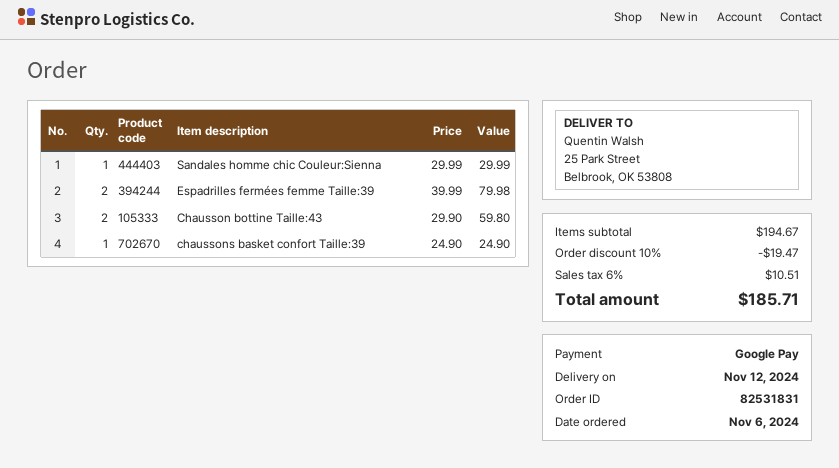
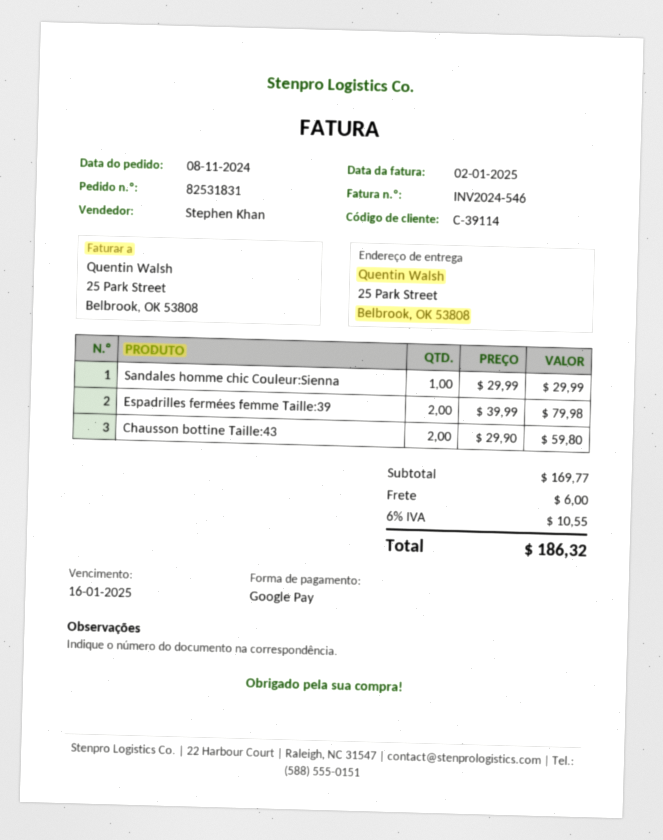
order date: 2024-11-06 -> 2024-11-08
chaussons basket confort Taille:39: 1 x 24.90 = 24.90 -> none
subtotal: 194.67 -> 169.77
discount: 10% = 19.47 -> none
shipping: none -> 6.00
tax: 6% = 10.51 -> 6% = 10.55
total: 185.71 -> 186.32

